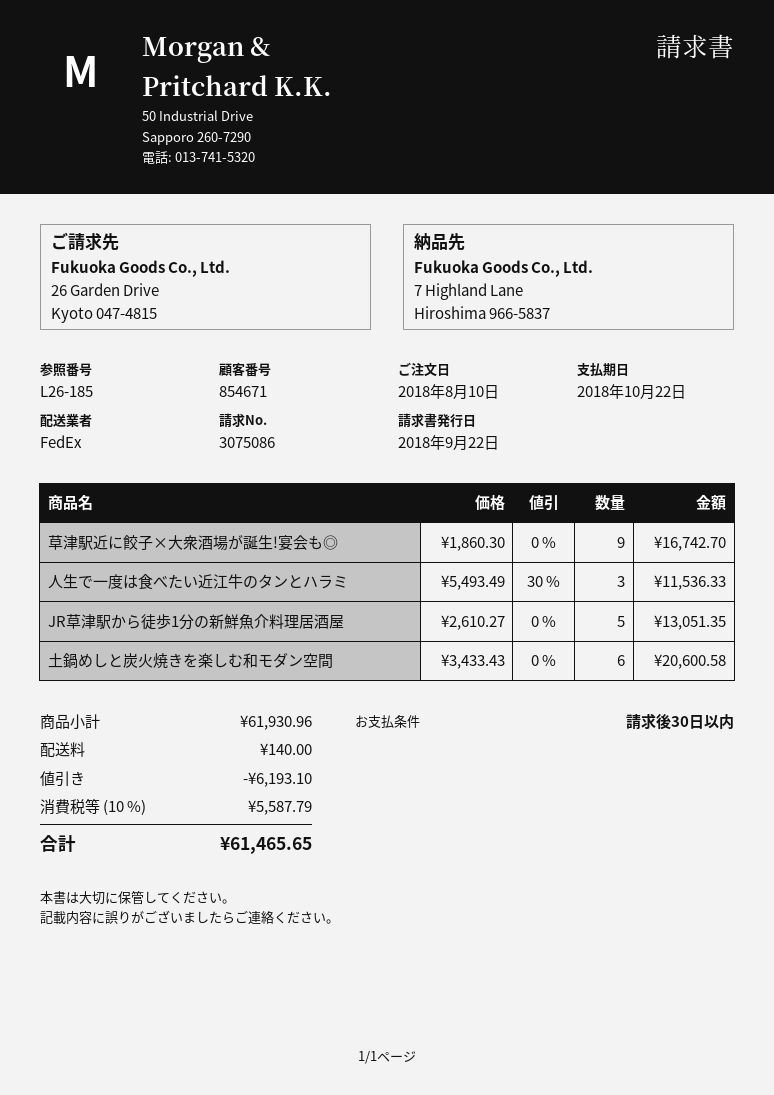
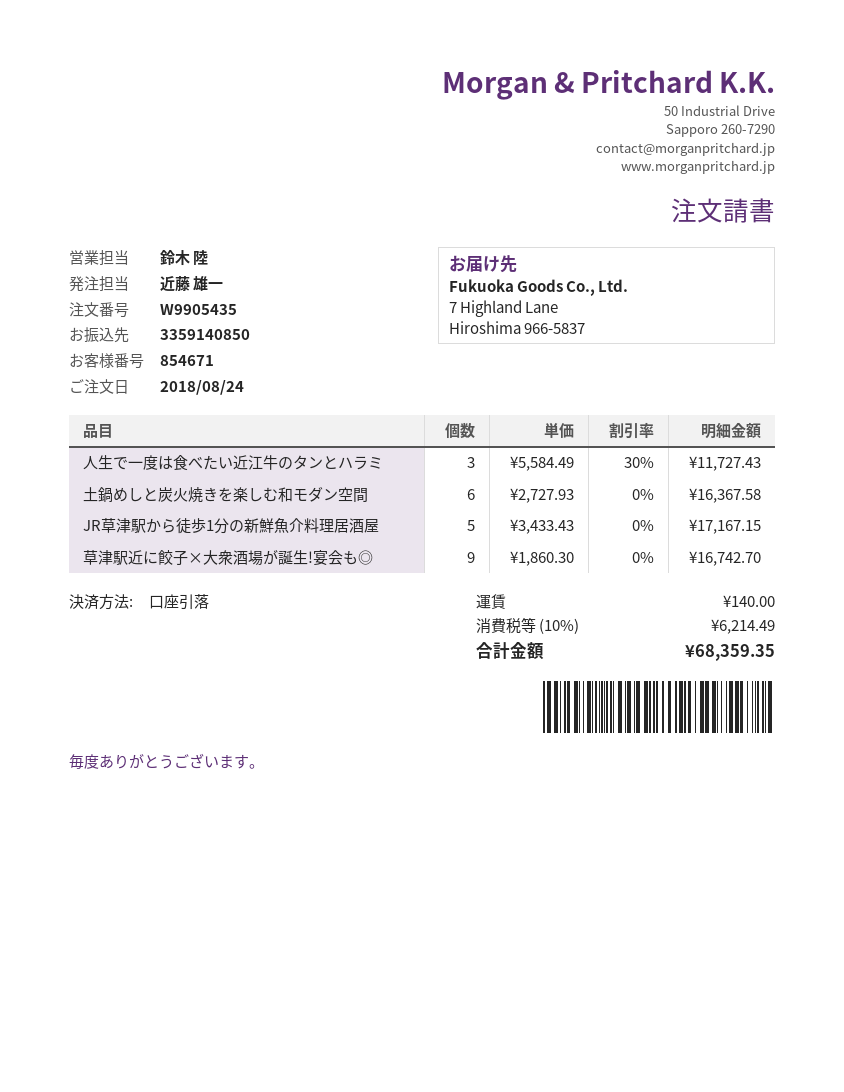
order date: 2018-08-10 -> 2018-08-24
人生で一度は食べたい近江牛のタンとハラミ: 3 x 5493.49 - 30% = 11536.33 -> 3 x 5584.49 - 30% = 11727.43
JR草津駅から徒歩1分の新鮮魚介料理居酒屋: 5 x 2610.27 = 13051.35 -> 5 x 3433.43 = 17167.15
土鍋めしと炭火焼きを楽しむ和モダン空間: 6 x 3433.43 = 20600.58 -> 6 x 2727.93 = 16367.58
discount: 6193.10 -> none
tax: 10% = 5587.79 -> 10% = 6214.49
total: 61465.65 -> 68359.35

